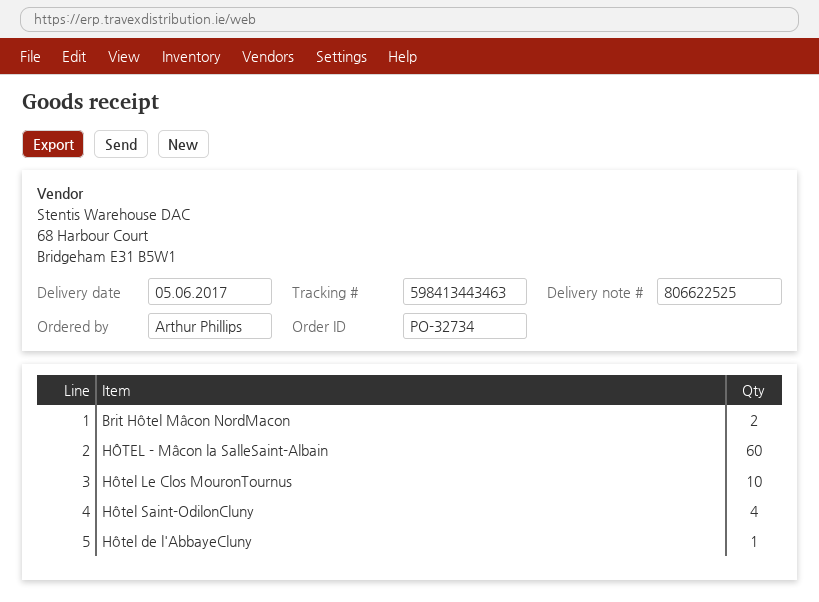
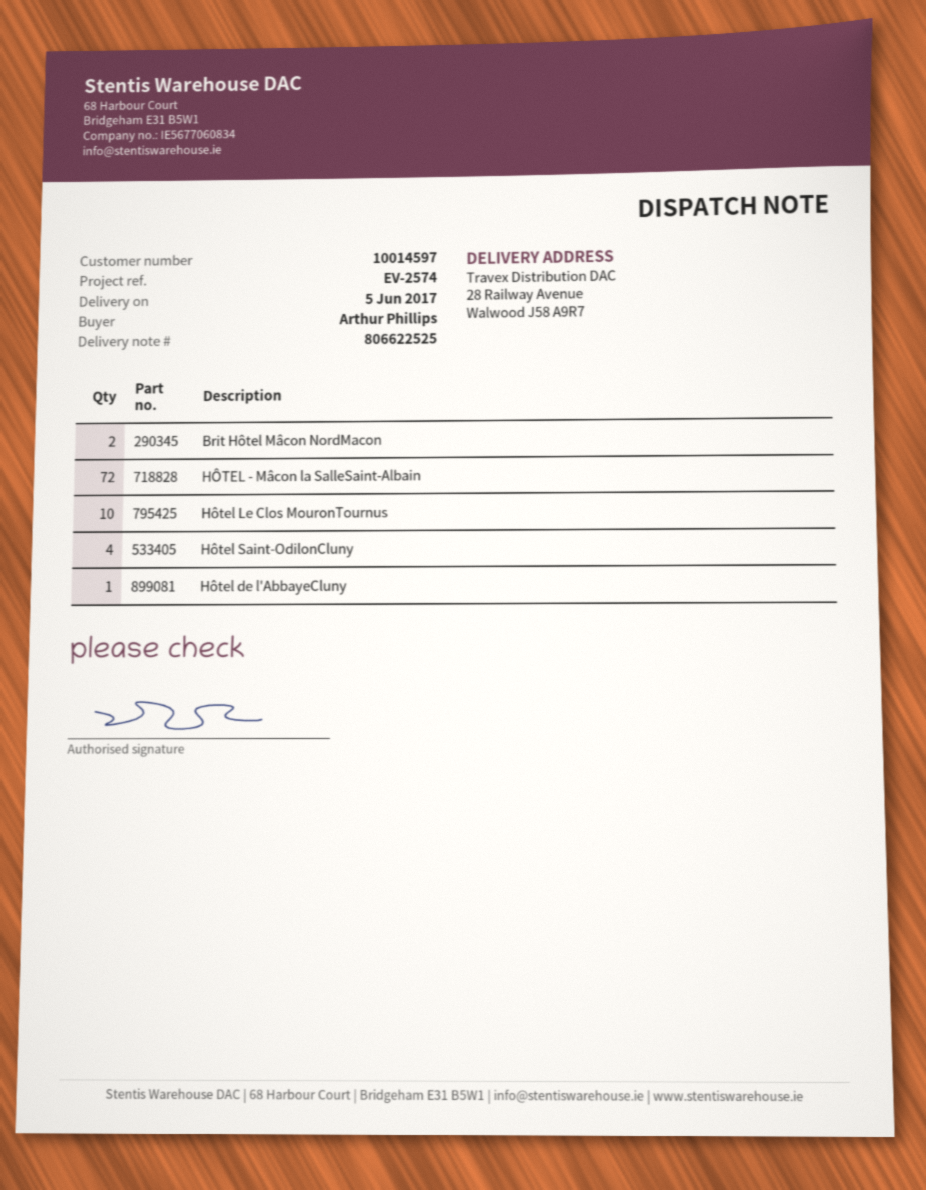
HÔTEL - Mâcon la SalleSaint-Albain: 60 -> 72

